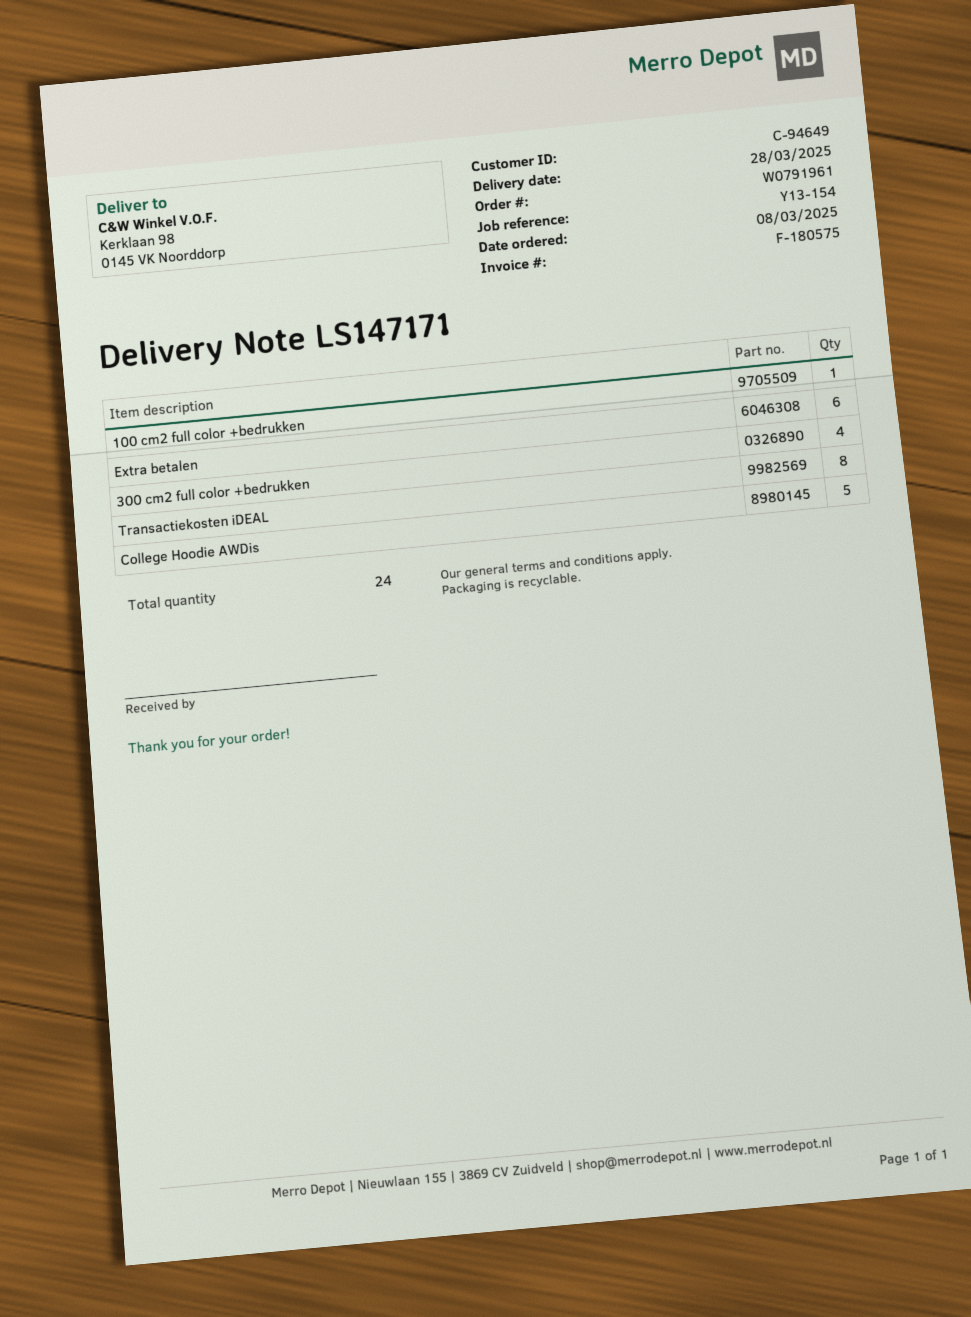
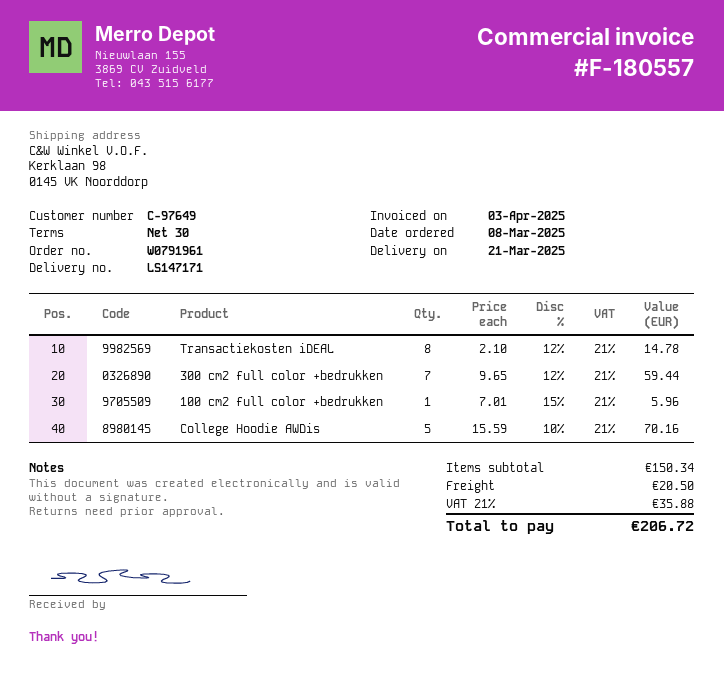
delivery date: 2025-03-28 -> 2025-03-21
invoice number: F-180575 -> F-180557
customer number: C-94649 -> C-97649
Extra betalen: 6 -> none
300 cm2 full color +bedrukken: 4 -> 7

